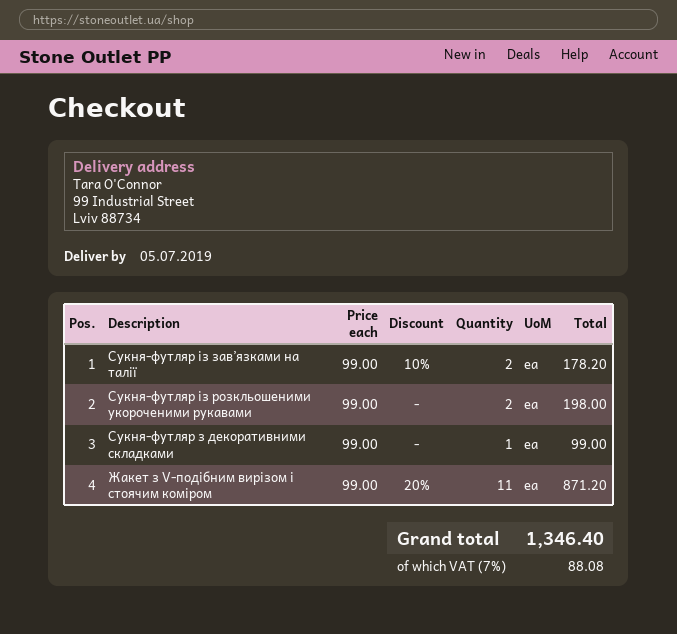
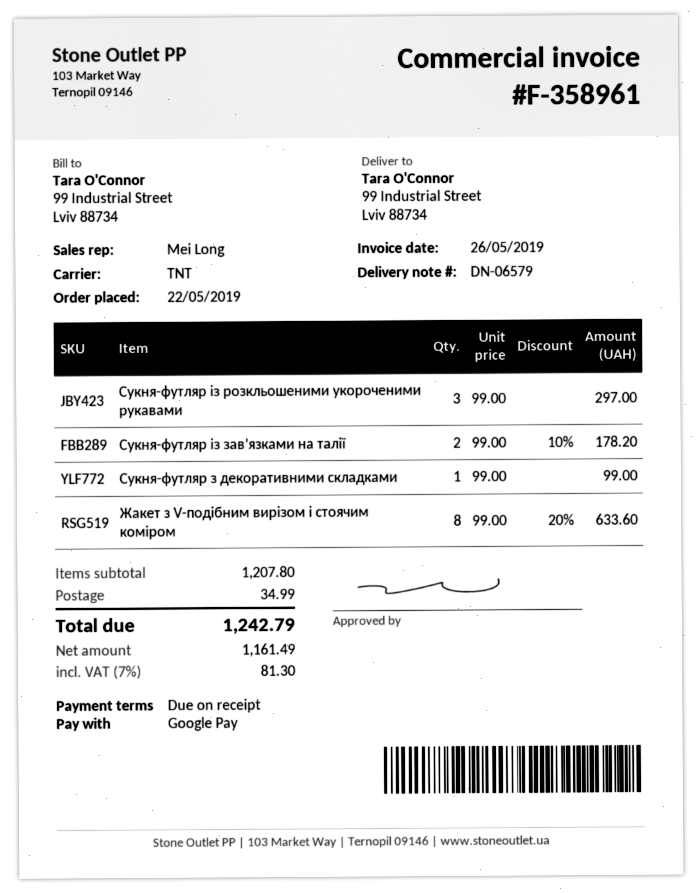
Сукня-футляр із розкльошеними укороченими рукавами: 2 x 99.00 = 198.00 -> 3 x 99.00 = 297.00
Жакет з V-подібним вирізом і стоячим коміром: 11 x 99.00 - 20% = 871.20 -> 8 x 99.00 - 20% = 633.60
shipping: none -> 34.99
tax: 7% = 88.08 -> 7% = 81.30
total: 1346.40 -> 1242.79

